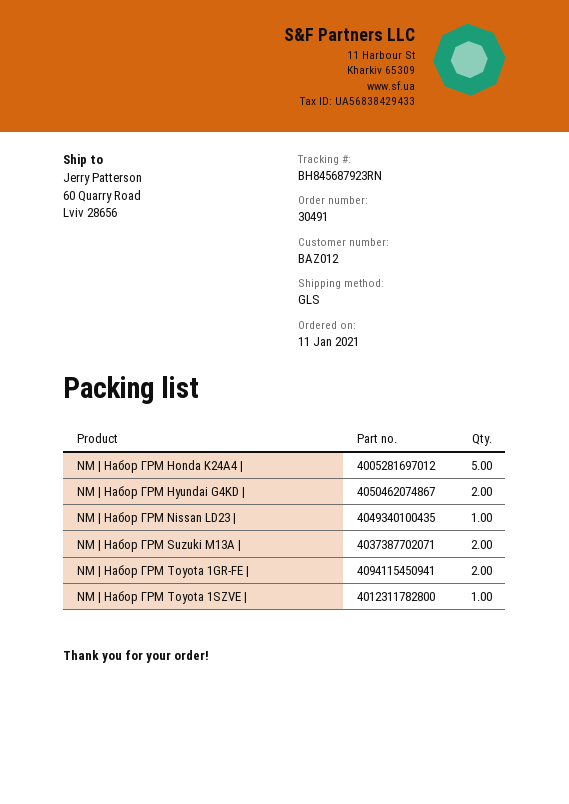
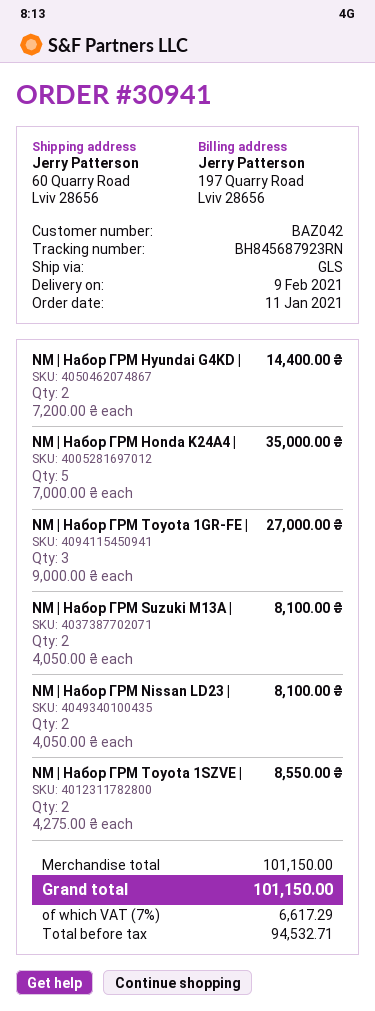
order number: 30491 -> 30941
customer number: BAZ012 -> BAZ042
NM | Набор ГРМ Nissan LD23 |: 1 -> 2
NM | Набор ГРМ Toyota 1GR-FE |: 2 -> 3
NM | Набор ГРМ Toyota 1SZVE |: 1 -> 2

